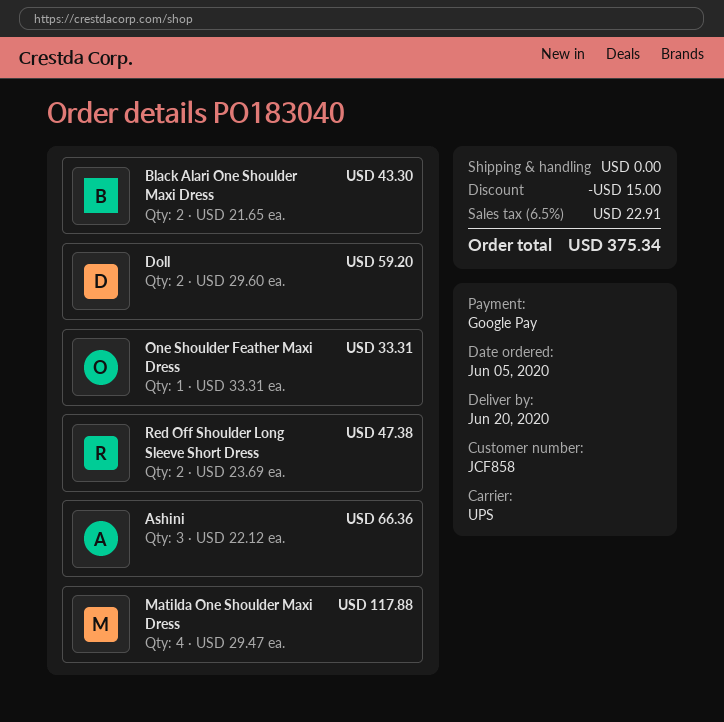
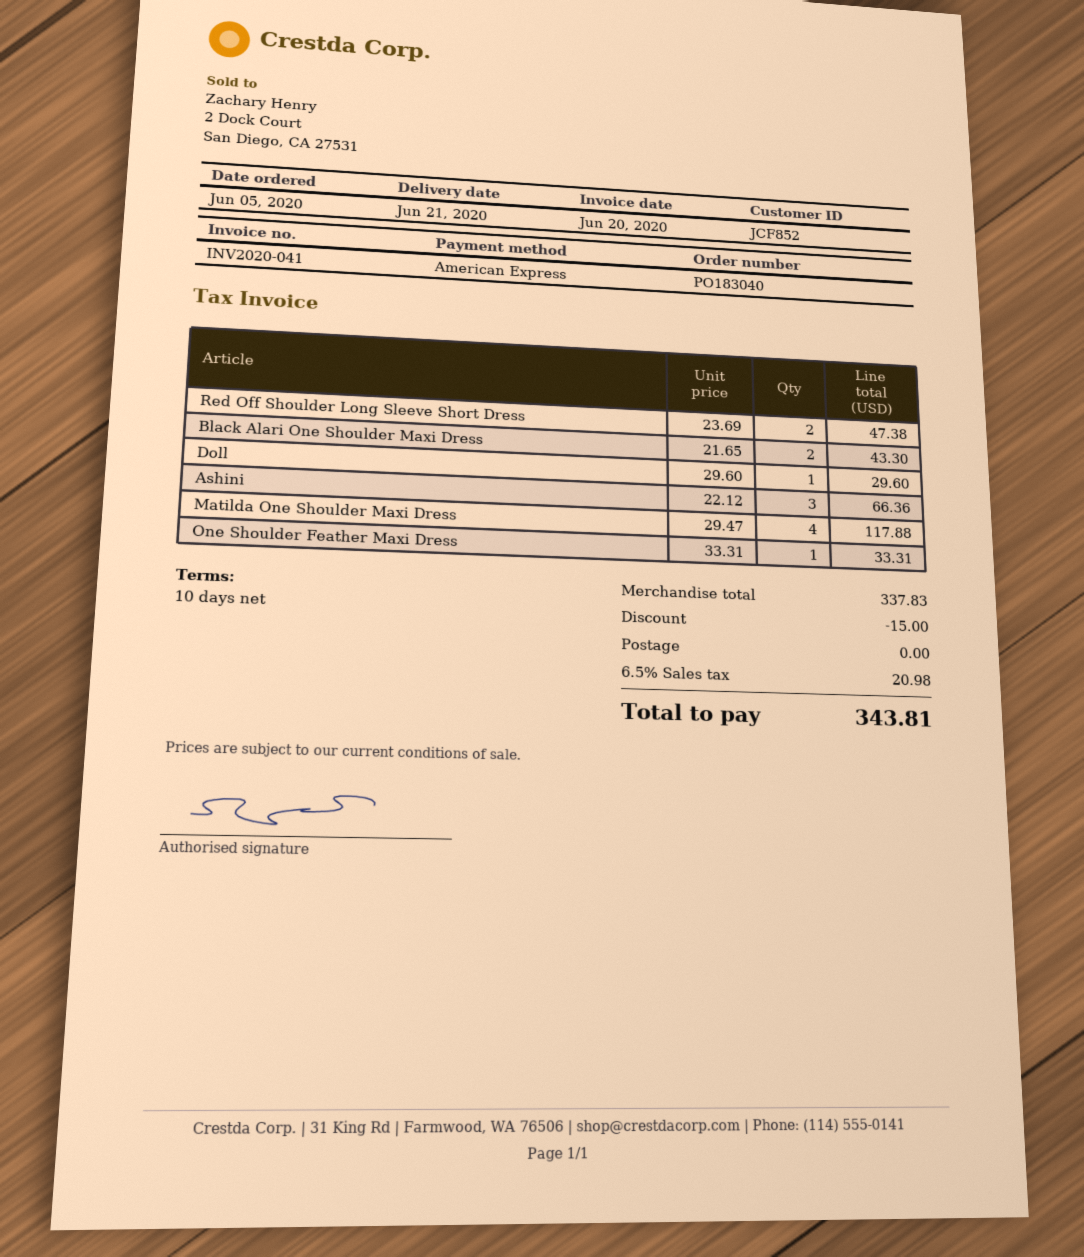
delivery date: 2020-06-20 -> 2020-06-21
customer number: JCF858 -> JCF852
payment method: Google Pay -> American Express
Doll: 2 x 29.60 = 59.20 -> 1 x 29.60 = 29.60
tax: 6.5% = 22.91 -> 6.5% = 20.98
total: 375.34 -> 343.81

